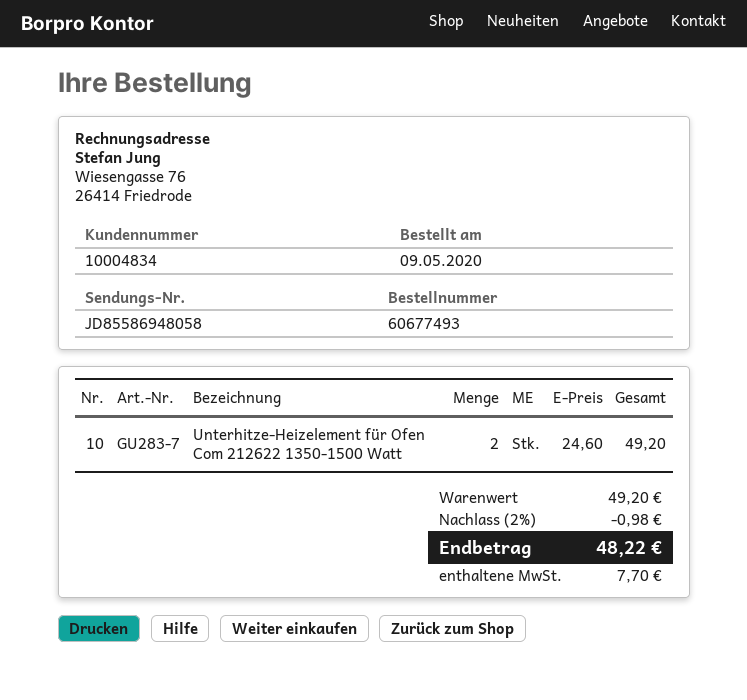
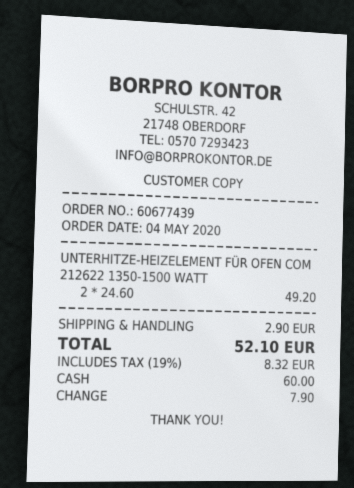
order number: 60677493 -> 60677439
order date: 2020-05-09 -> 2020-05-04
discount: 2% = 0.98 -> none
shipping: none -> 2.90
tax: 7.70 -> 8.32
total: 48.22 -> 52.10

